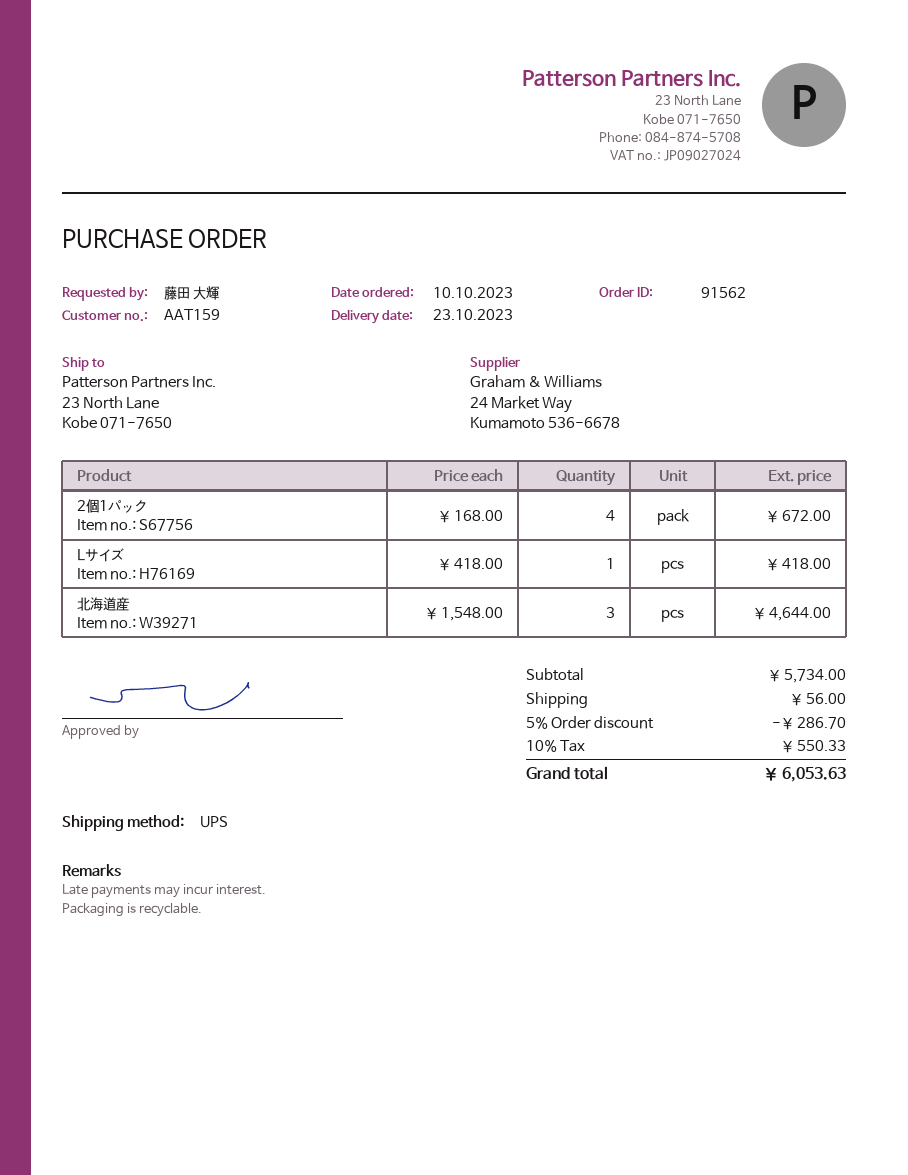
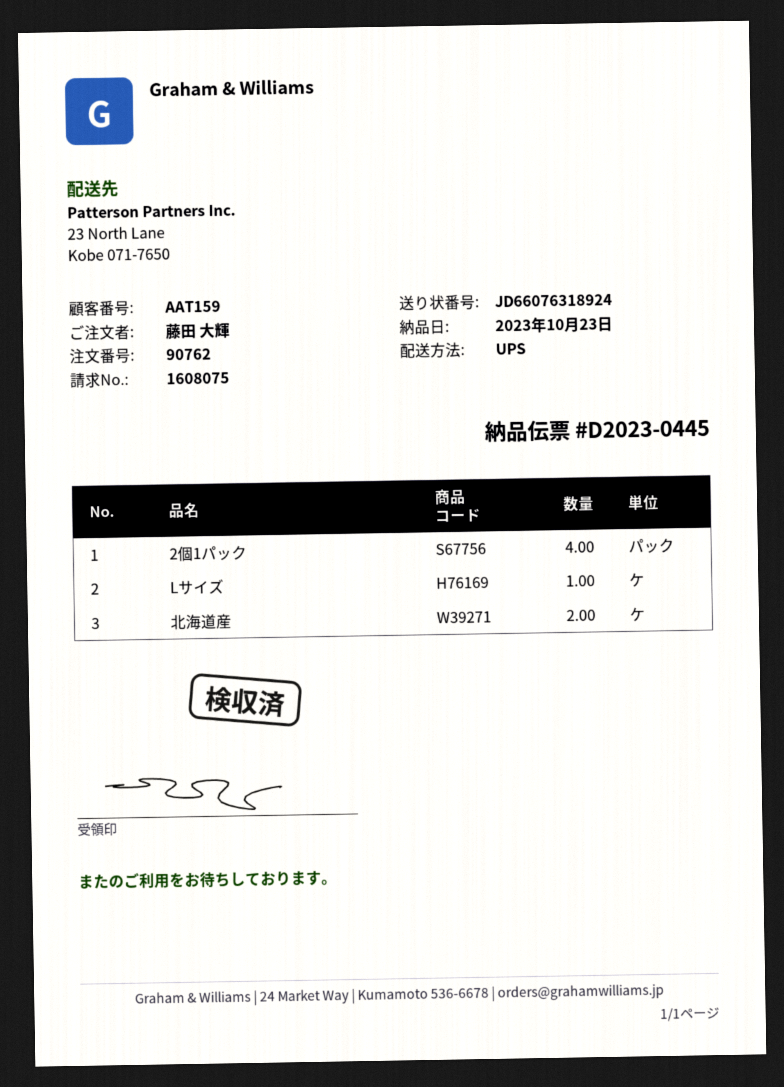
order number: 91562 -> 90762
北海道産: 3 -> 2

